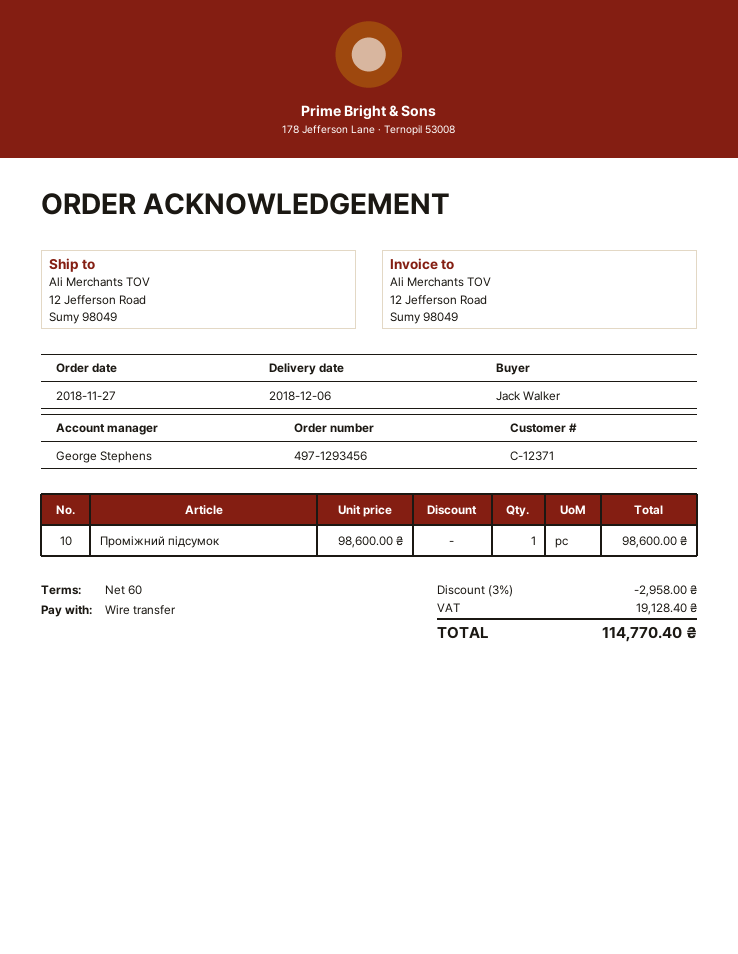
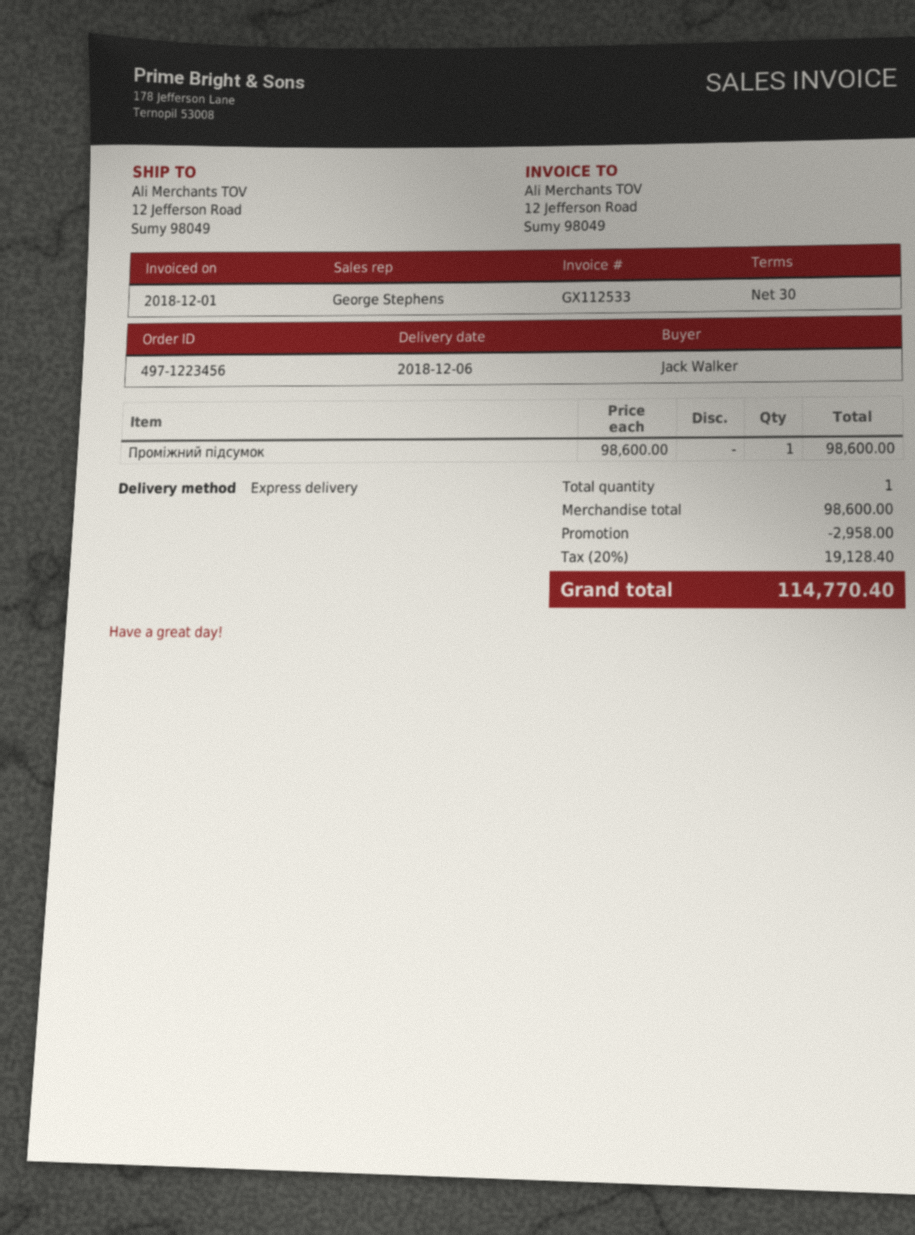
order number: 497-1293456 -> 497-1223456
payment terms: 60 days -> 30 days

